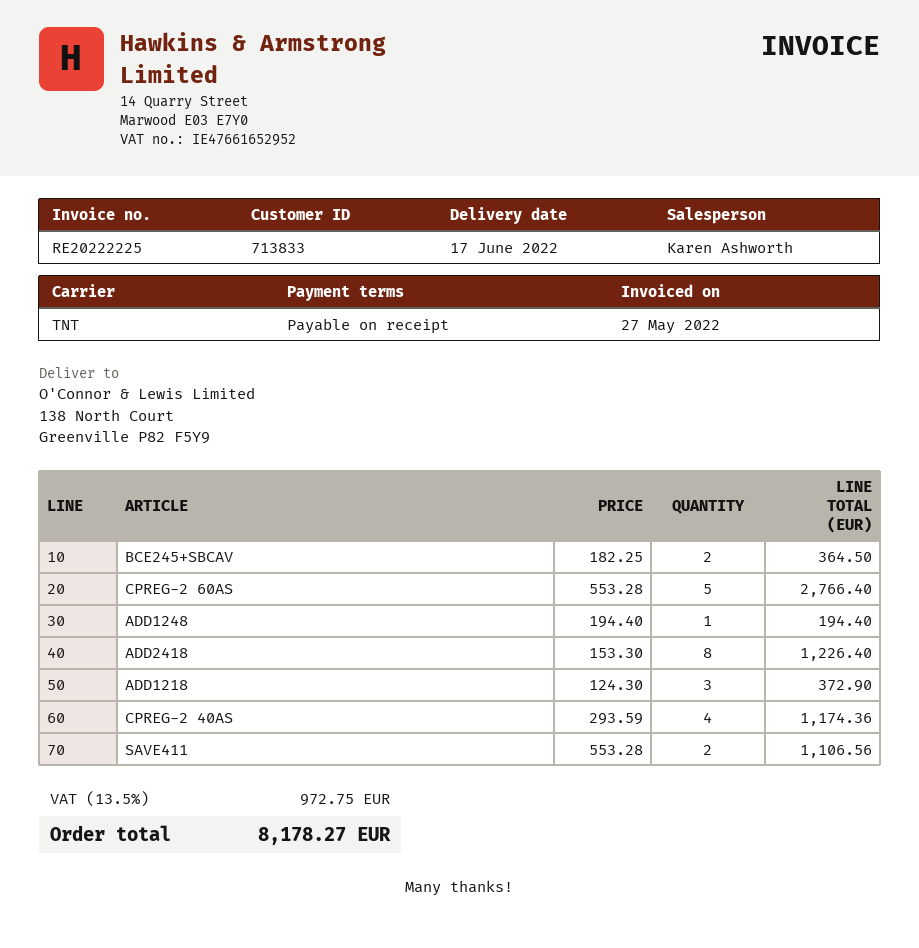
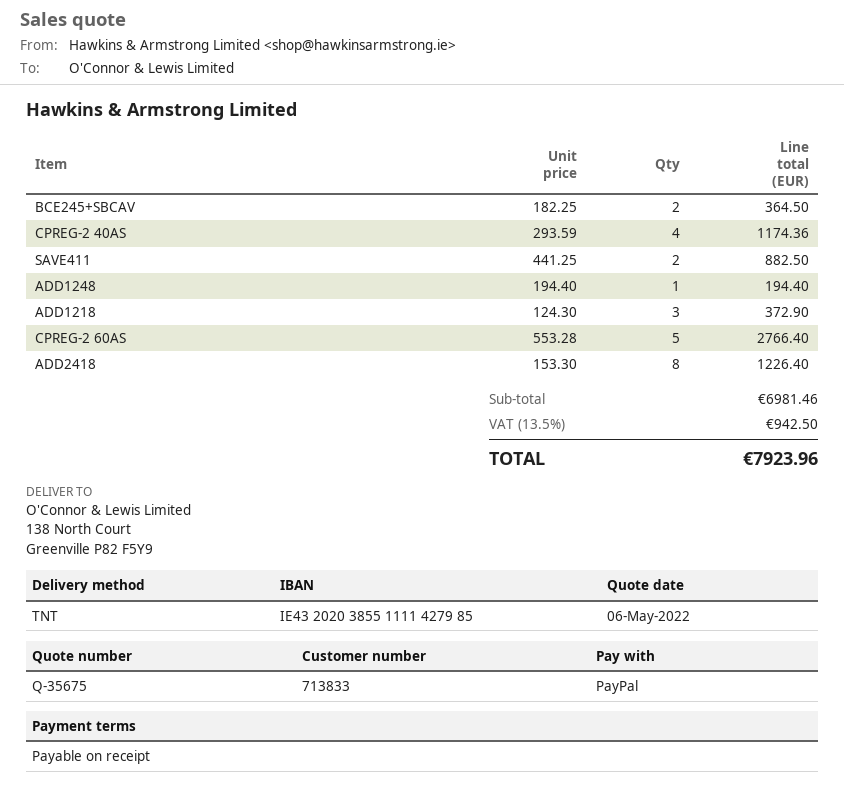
SAVE411: 2 x 553.28 = 1106.56 -> 2 x 441.25 = 882.50
tax: 13.5% = 972.75 -> 13.5% = 942.50
total: 8178.27 -> 7923.96

